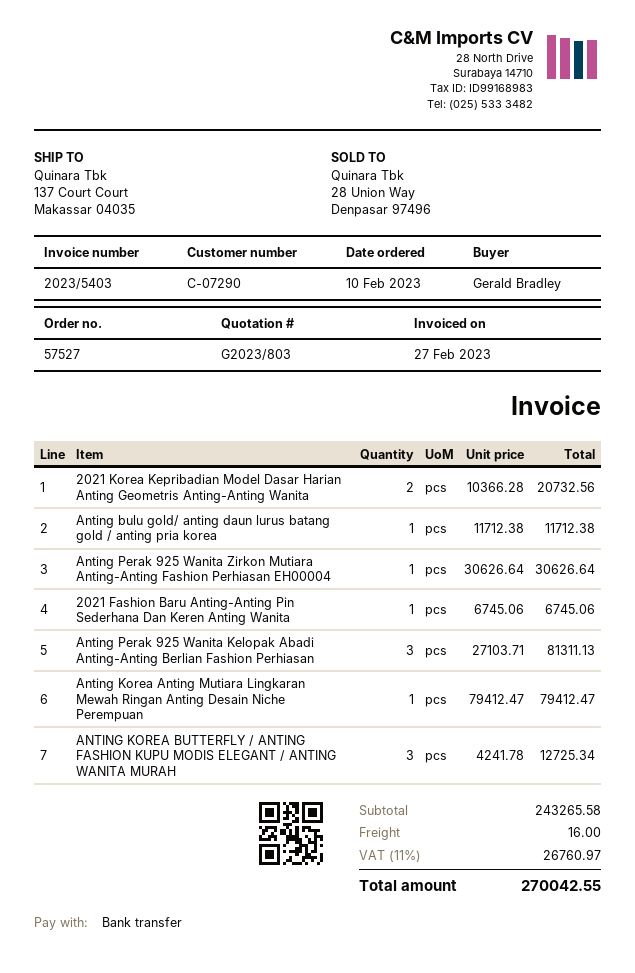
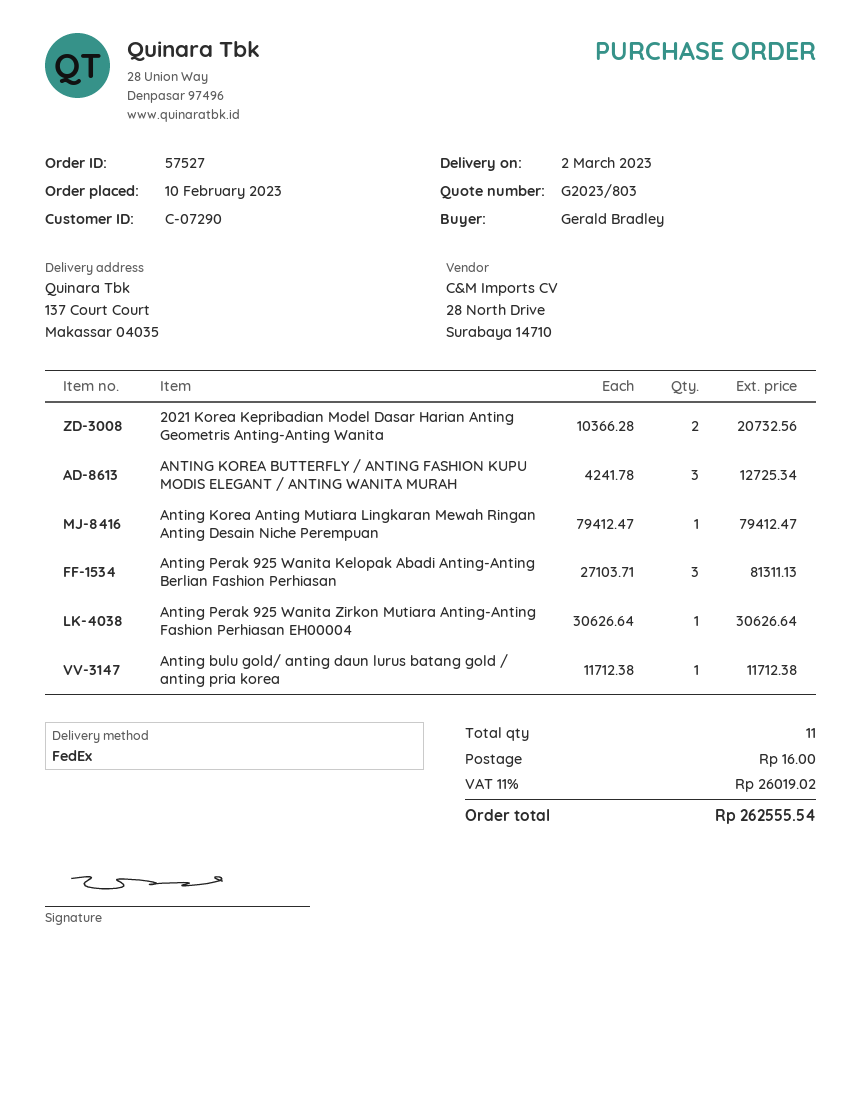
2021 Fashion Baru Anting-Anting Pin Sederhana Dan Keren Anting Wanita: 1 x 6745.06 = 6745.06 -> none
tax: 11% = 26760.97 -> 11% = 26019.02
total: 270042.55 -> 262555.54

